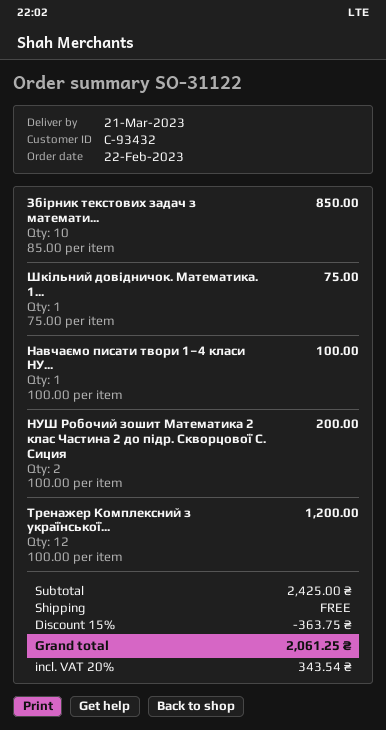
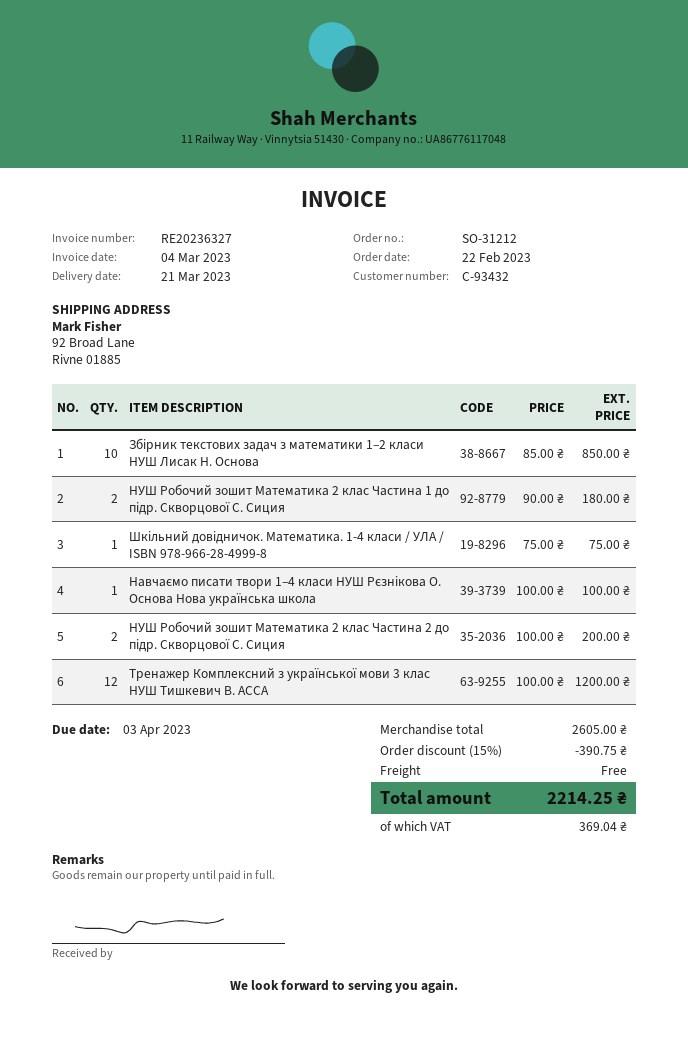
order number: SO-31122 -> SO-31212
НУШ Робочий зошит Математика 2 клас Частина 1 до підр. Скворцової С. Сиция: none -> 2 x 90.00 = 180.00
subtotal: 2425.00 -> 2605.00
discount: 15% = 363.75 -> 15% = 390.75
tax: 343.54 -> 369.04
total: 2061.25 -> 2214.25

